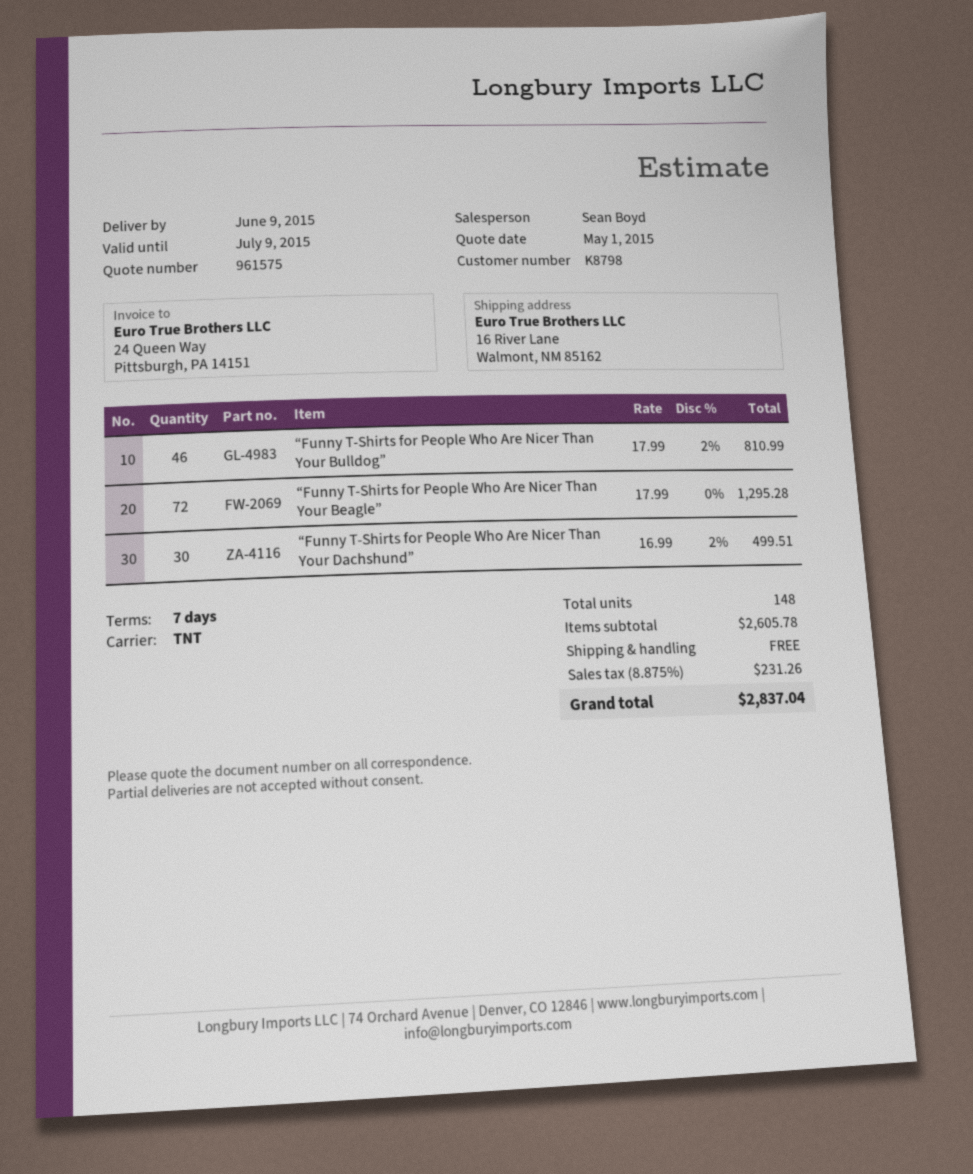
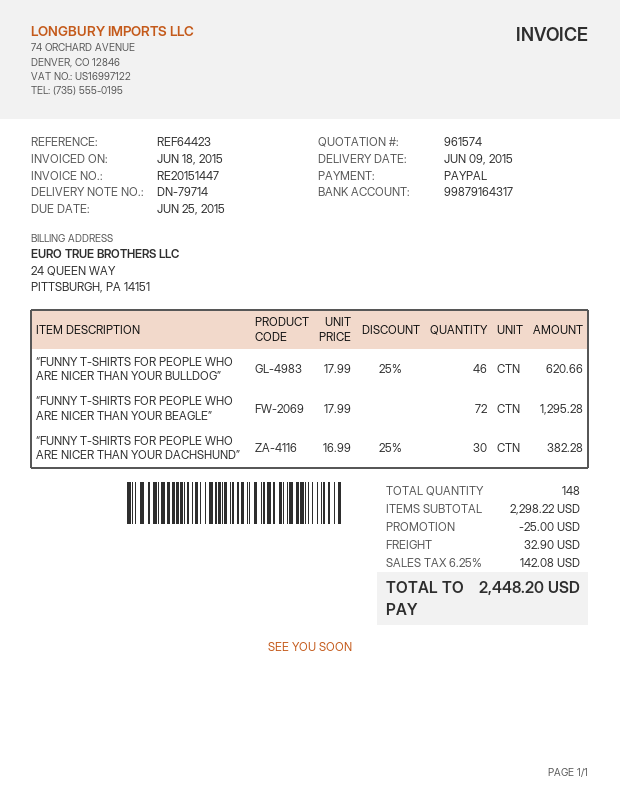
quote number: 961575 -> 961574
“Funny T-Shirts for People Who Are Nicer Than Your Bulldog”: 46 x 17.99 - 2% = 810.99 -> 46 x 17.99 - 25% = 620.66
“Funny T-Shirts for People Who Are Nicer Than Your Dachshund”: 30 x 16.99 - 2% = 499.51 -> 30 x 16.99 - 25% = 382.28
subtotal: 2605.78 -> 2298.22
discount: none -> 25.00
shipping: 0.00 -> 32.90
tax: 8.875% = 231.26 -> 6.25% = 142.08
total: 2837.04 -> 2448.20

